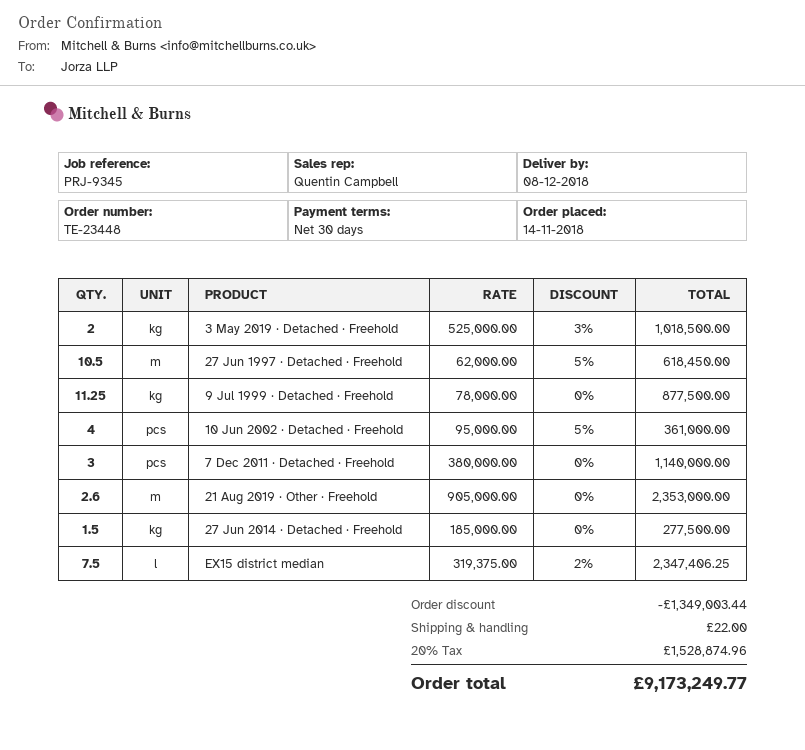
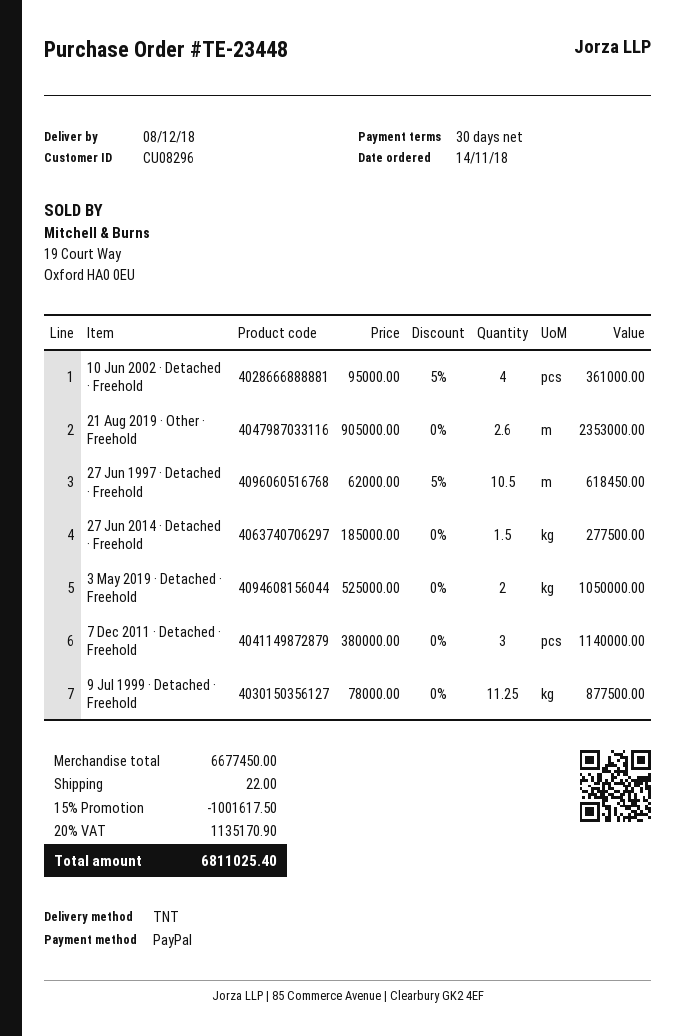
3 May 2019 · Detached · Freehold: 2 x 525000.00 - 3% = 1018500.00 -> 2 x 525000.00 = 1050000.00
EX15 district median: 7.5 x 319375.00 - 2% = 2347406.25 -> none
discount: 1349003.44 -> 1001617.50
tax: 20% = 1528874.96 -> 20% = 1135170.90
total: 9173249.77 -> 6811025.40

